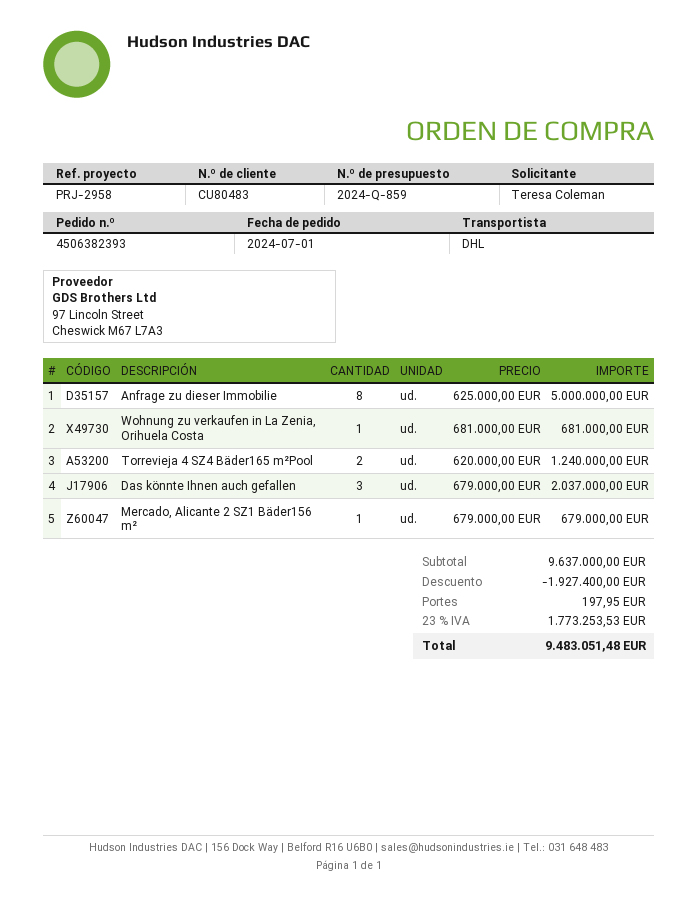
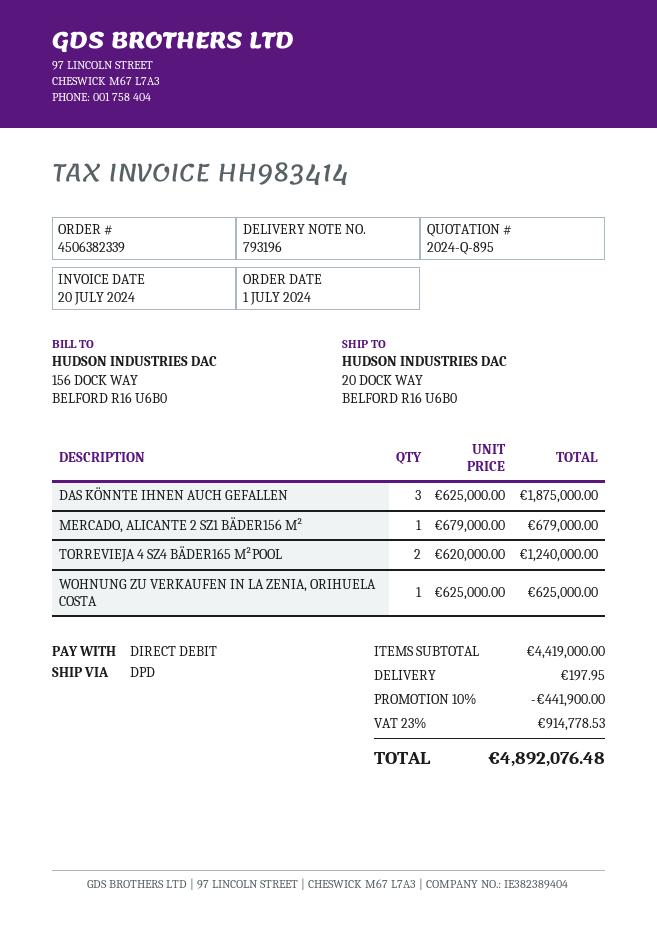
quote number: 2024-Q-859 -> 2024-Q-895
order number: 4506382393 -> 4506382339
shipping method: DHL -> DPD
Anfrage zu dieser Immobilie: 8 x 625000.00 = 5000000.00 -> none
Wohnung zu verkaufen in La Zenia, Orihuela Costa: 1 x 681000.00 = 681000.00 -> 1 x 625000.00 = 625000.00
Das könnte Ihnen auch gefallen: 3 x 679000.00 = 2037000.00 -> 3 x 625000.00 = 1875000.00
subtotal: 9637000.00 -> 4419000.00
discount: 1927400.00 -> 441900.00
tax: 23% = 1773253.53 -> 23% = 914778.53
total: 9483051.48 -> 4892076.48

